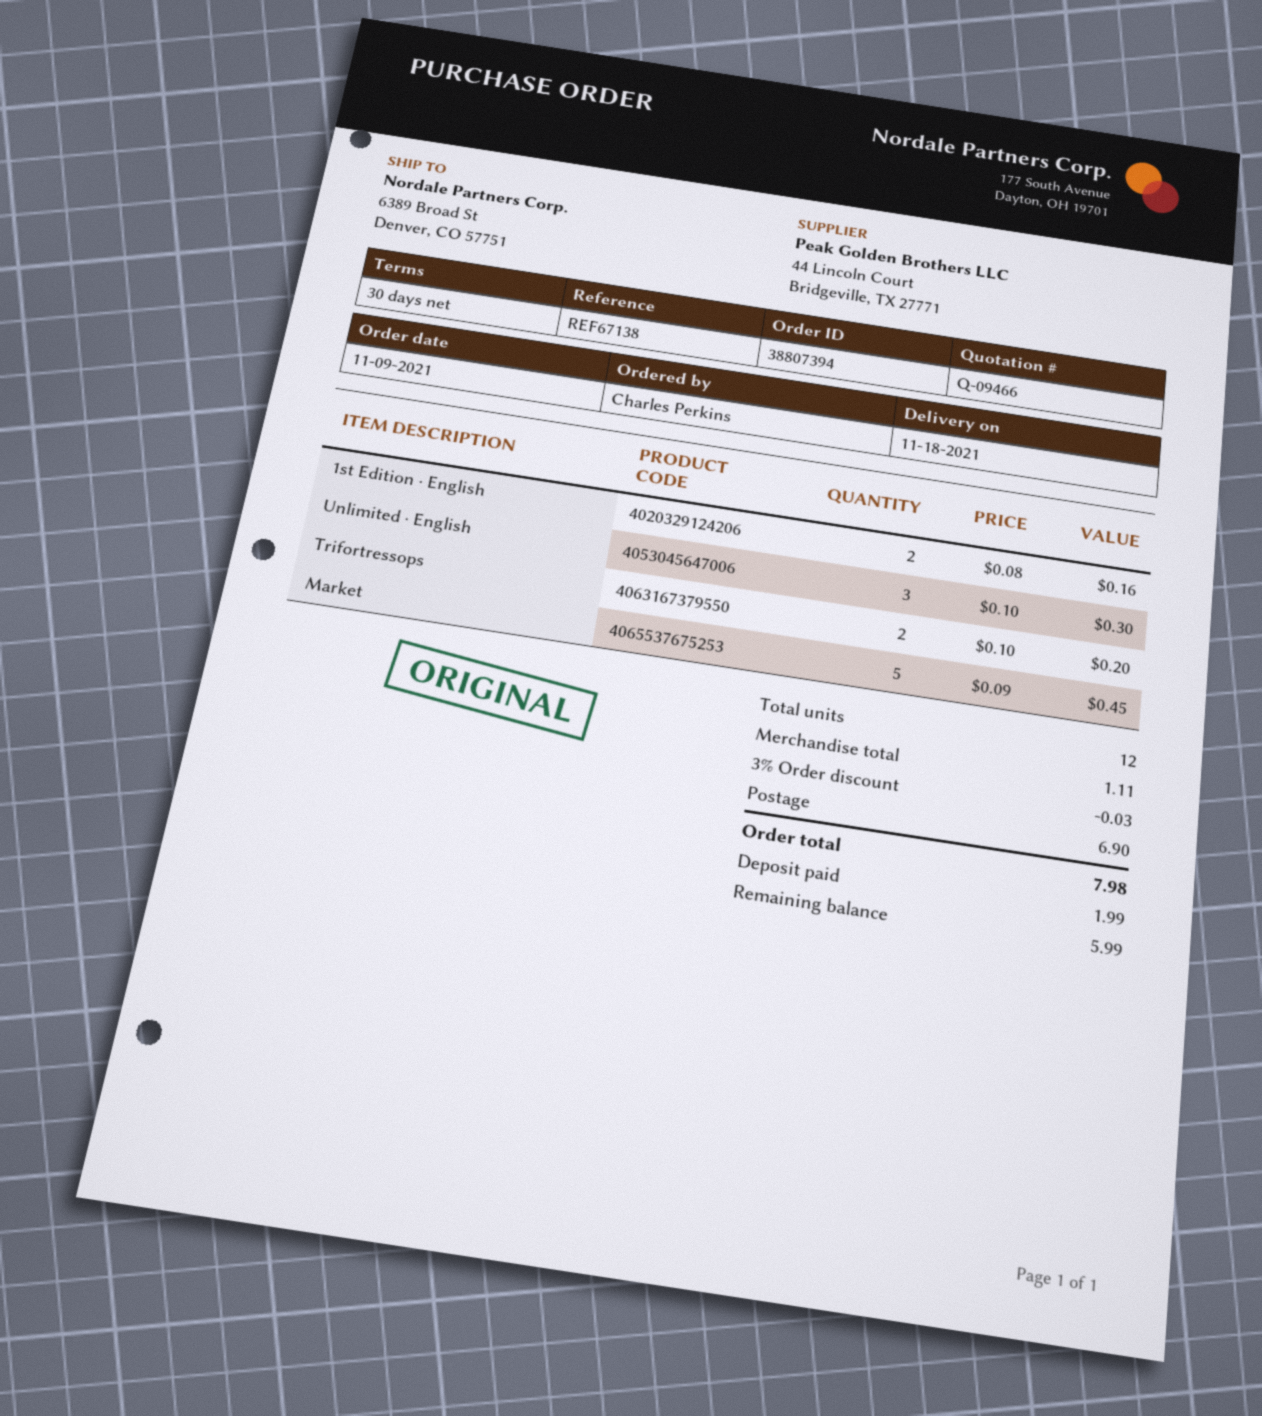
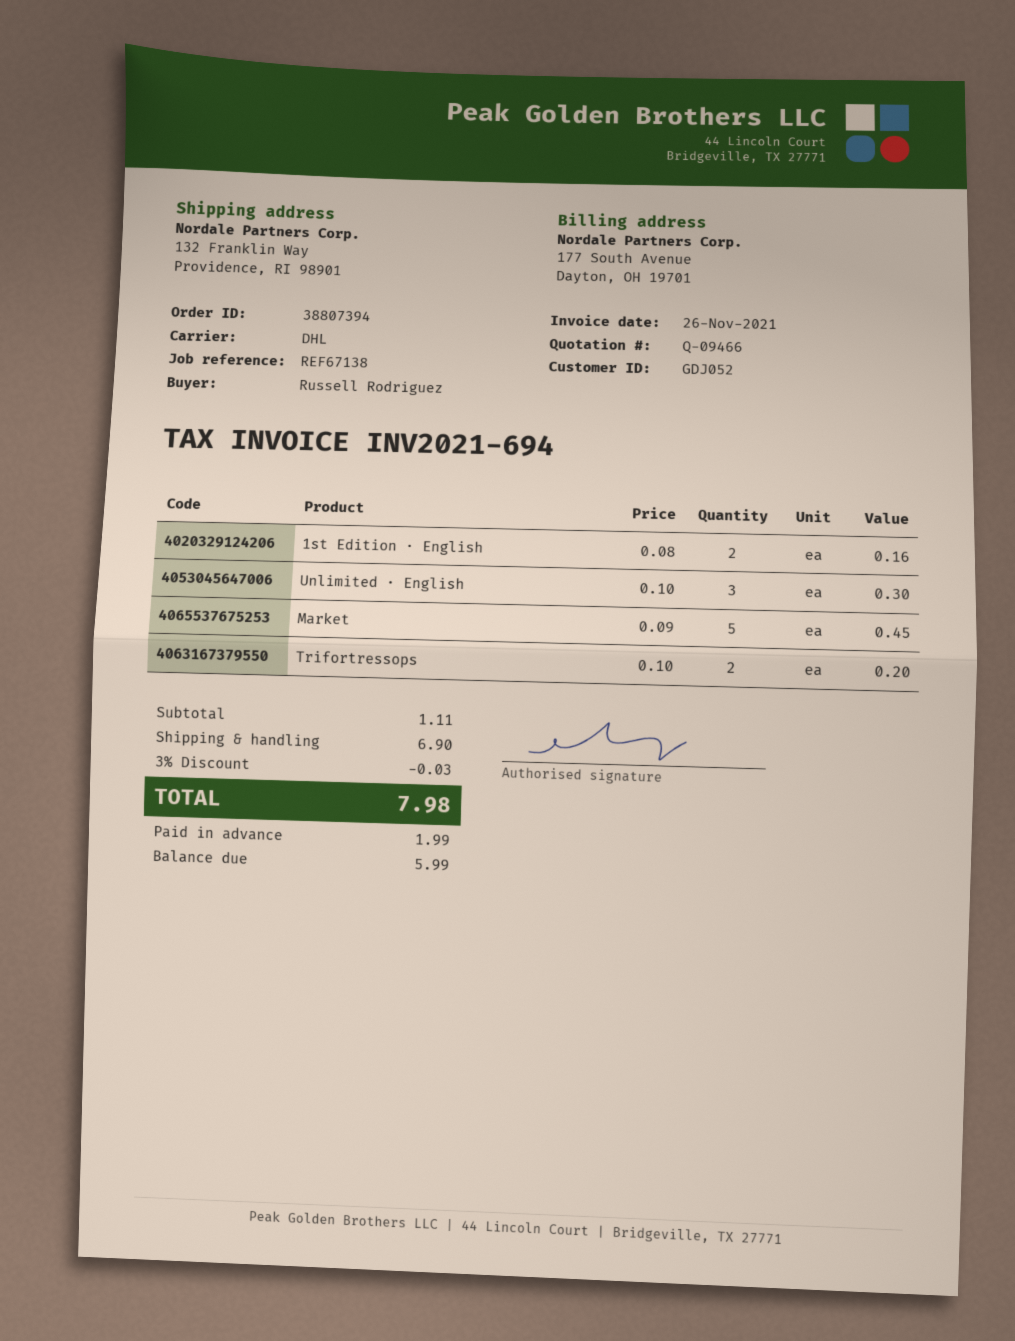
ordered by: Charles Perkins -> Russell Rodriguez
ship to: 6389 Broad St, Denver, CO 57751 -> 132 Franklin Way, Providence, RI 98901

